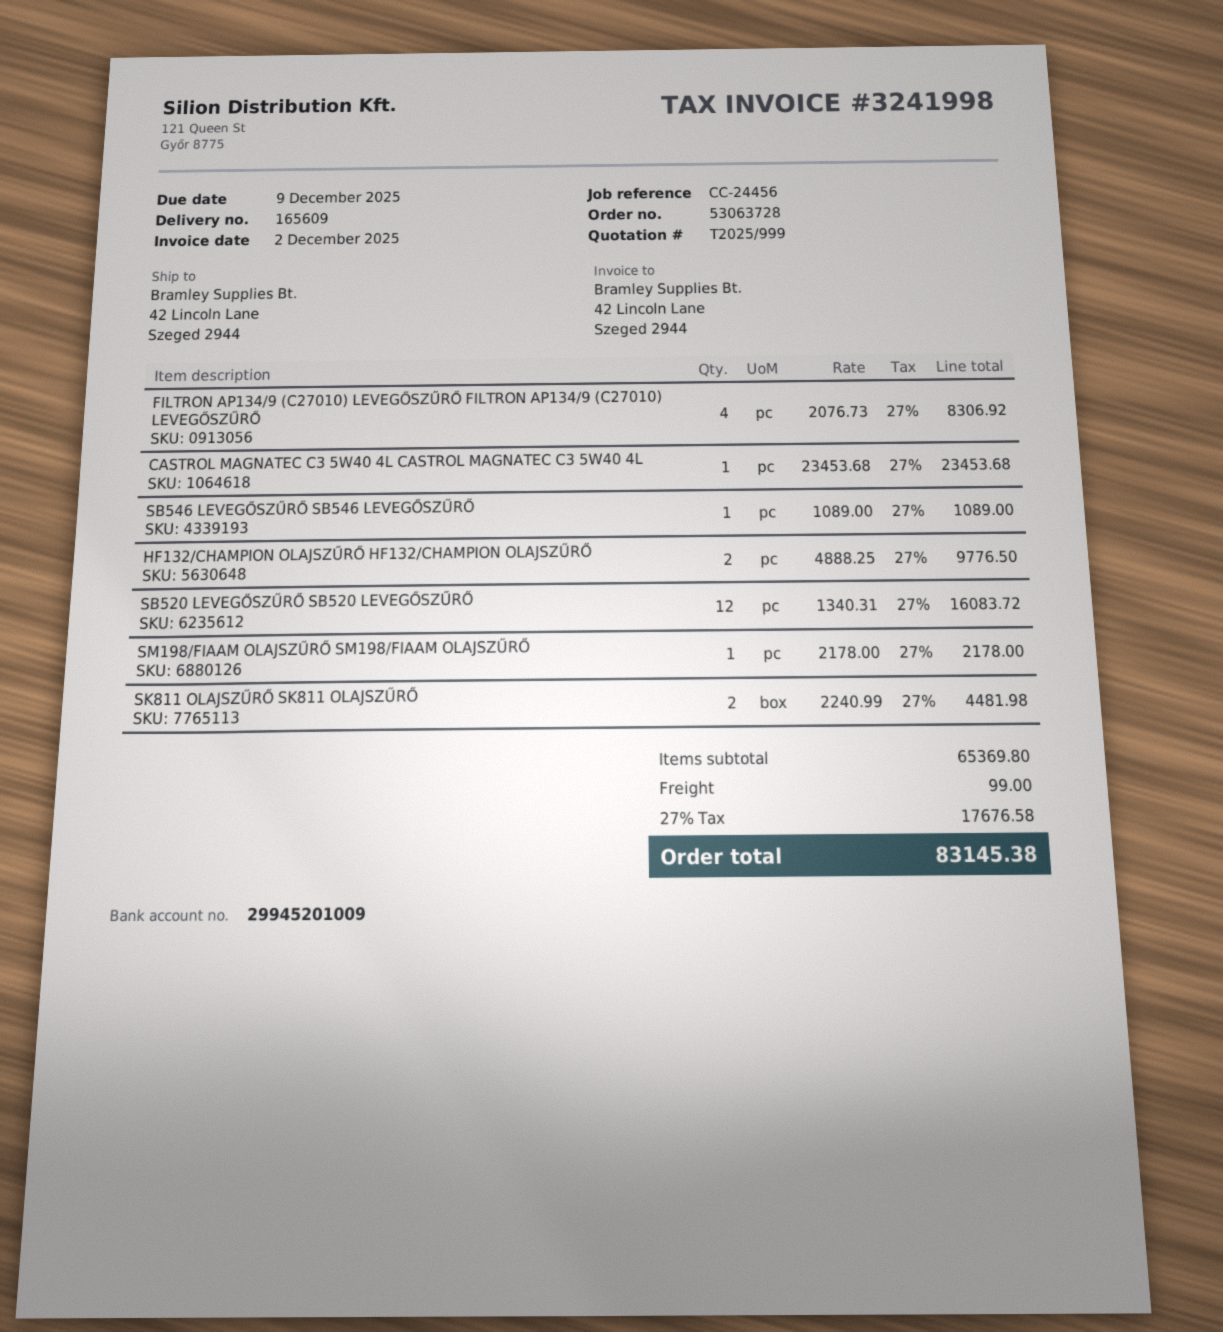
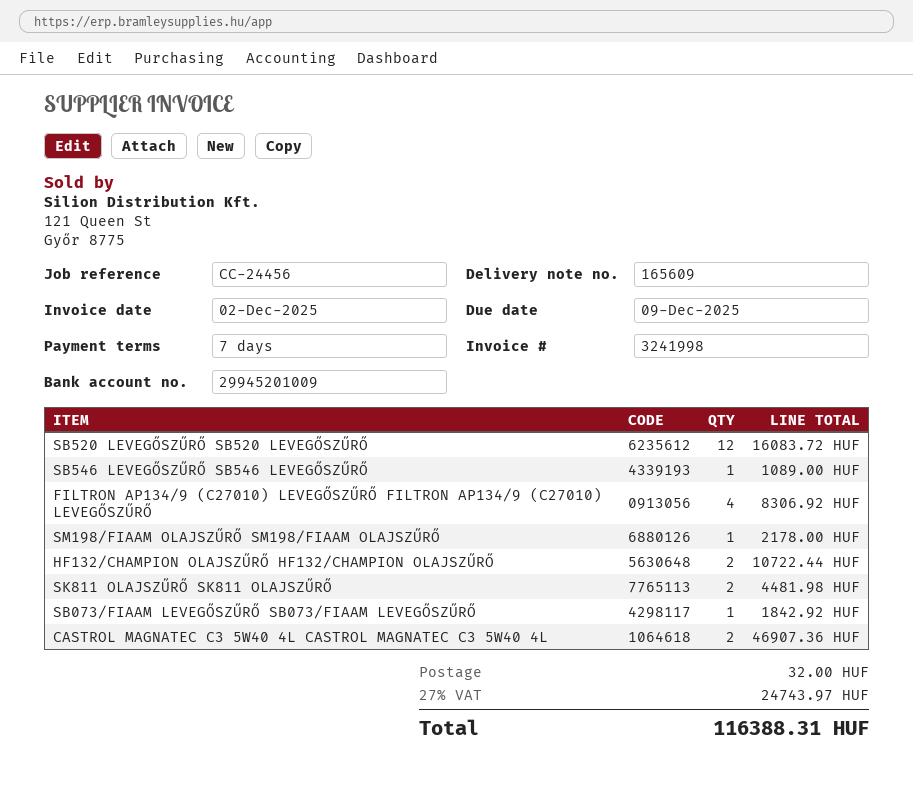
CASTROL MAGNATEC C3 5W40 4L CASTROL MAGNATEC C3 5W40 4L: 1 for 23453.68 -> 2 for 46907.36
HF132/CHAMPION OLAJSZŰRŐ HF132/CHAMPION OLAJSZŰRŐ: 2 for 9776.50 -> 2 for 10722.44
SB073/FIAAM LEVEGŐSZŰRŐ SB073/FIAAM LEVEGŐSZŰRŐ: none -> 1 for 1842.92
shipping: 99.00 -> 32.00
tax: 27% = 17676.58 -> 27% = 24743.97
total: 83145.38 -> 116388.31

